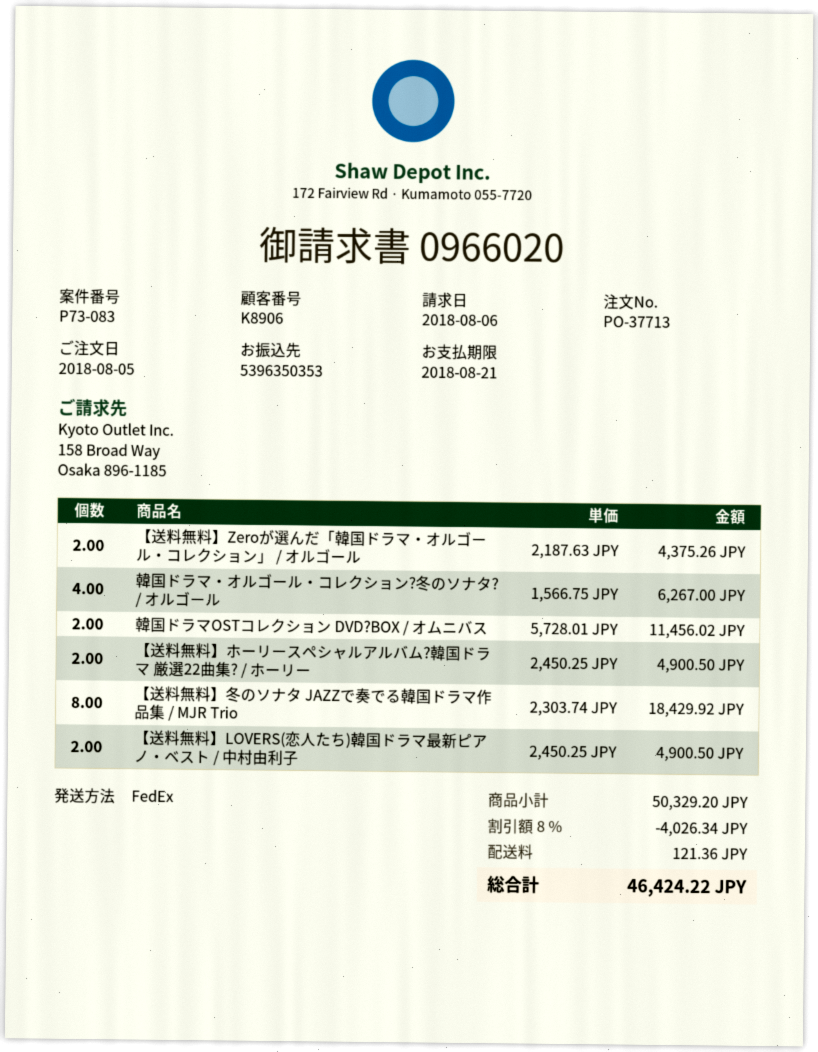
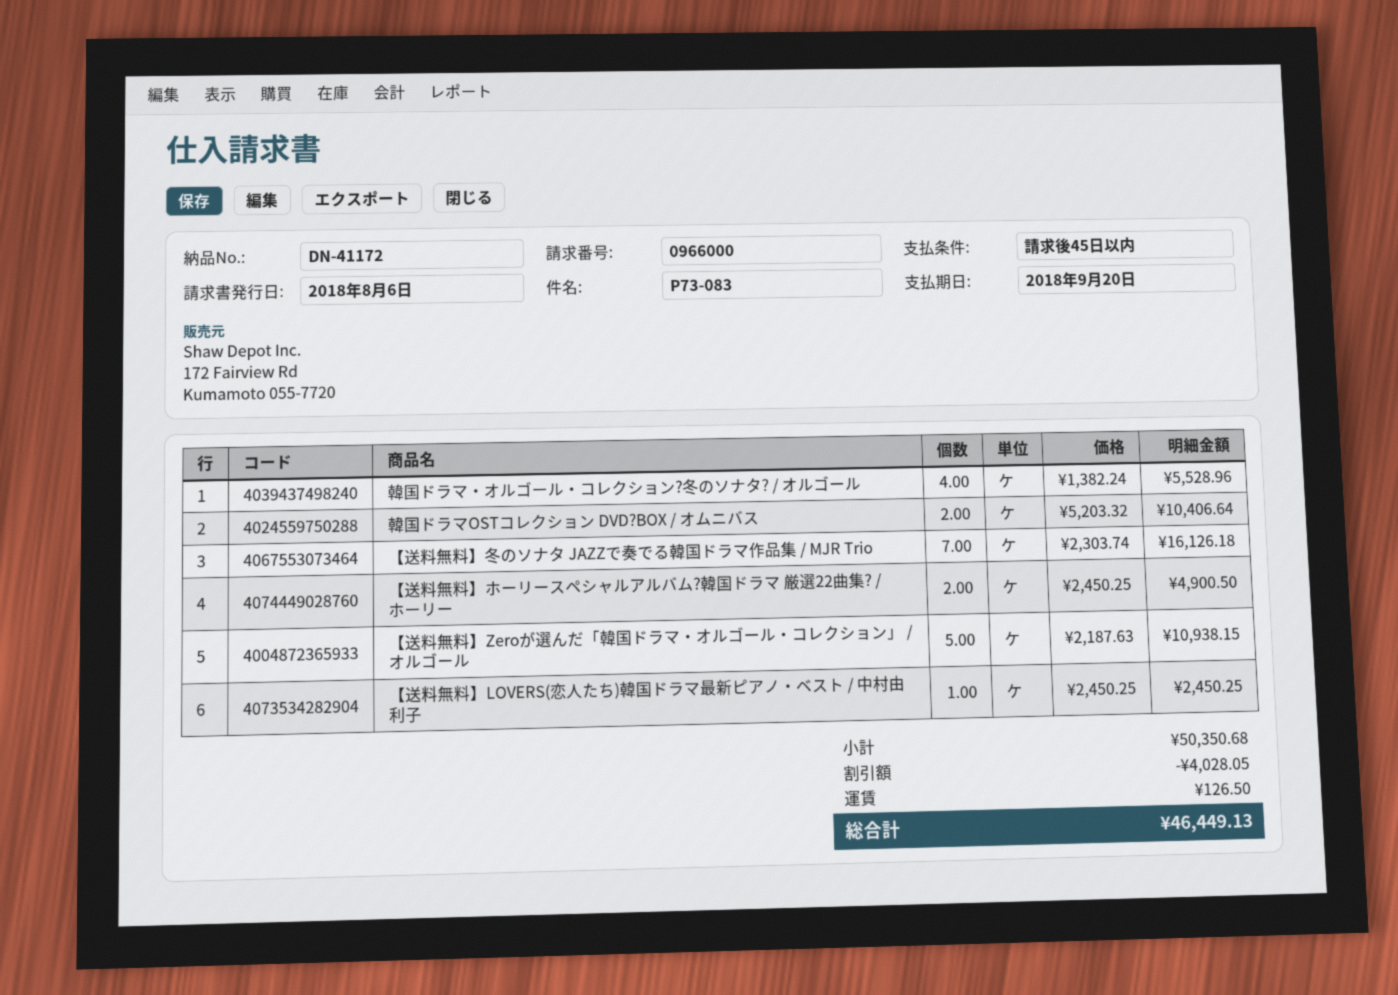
invoice number: 0966020 -> 0966000
due date: 2018-08-21 -> 2018-09-20
【送料無料】Zeroが選んだ「韓国ドラマ・オルゴール・コレクション」 / オルゴール: 2 x 2187.63 = 4375.26 -> 5 x 2187.63 = 10938.15
韓国ドラマ・オルゴール・コレクション?冬のソナタ? / オルゴール: 4 x 1566.75 = 6267.00 -> 4 x 1382.24 = 5528.96
韓国ドラマOSTコレクション DVD?BOX / オムニバス: 2 x 5728.01 = 11456.02 -> 2 x 5203.32 = 10406.64
【送料無料】冬のソナタ JAZZで奏でる韓国ドラマ作品集 / MJR Trio: 8 x 2303.74 = 18429.92 -> 7 x 2303.74 = 16126.18
【送料無料】LOVERS(恋人たち)韓国ドラマ最新ピアノ・ベスト / 中村由利子: 2 x 2450.25 = 4900.50 -> 1 x 2450.25 = 2450.25
subtotal: 50329.20 -> 50350.68
discount: 4026.34 -> 4028.05
shipping: 121.36 -> 126.50
total: 46424.22 -> 46449.13

